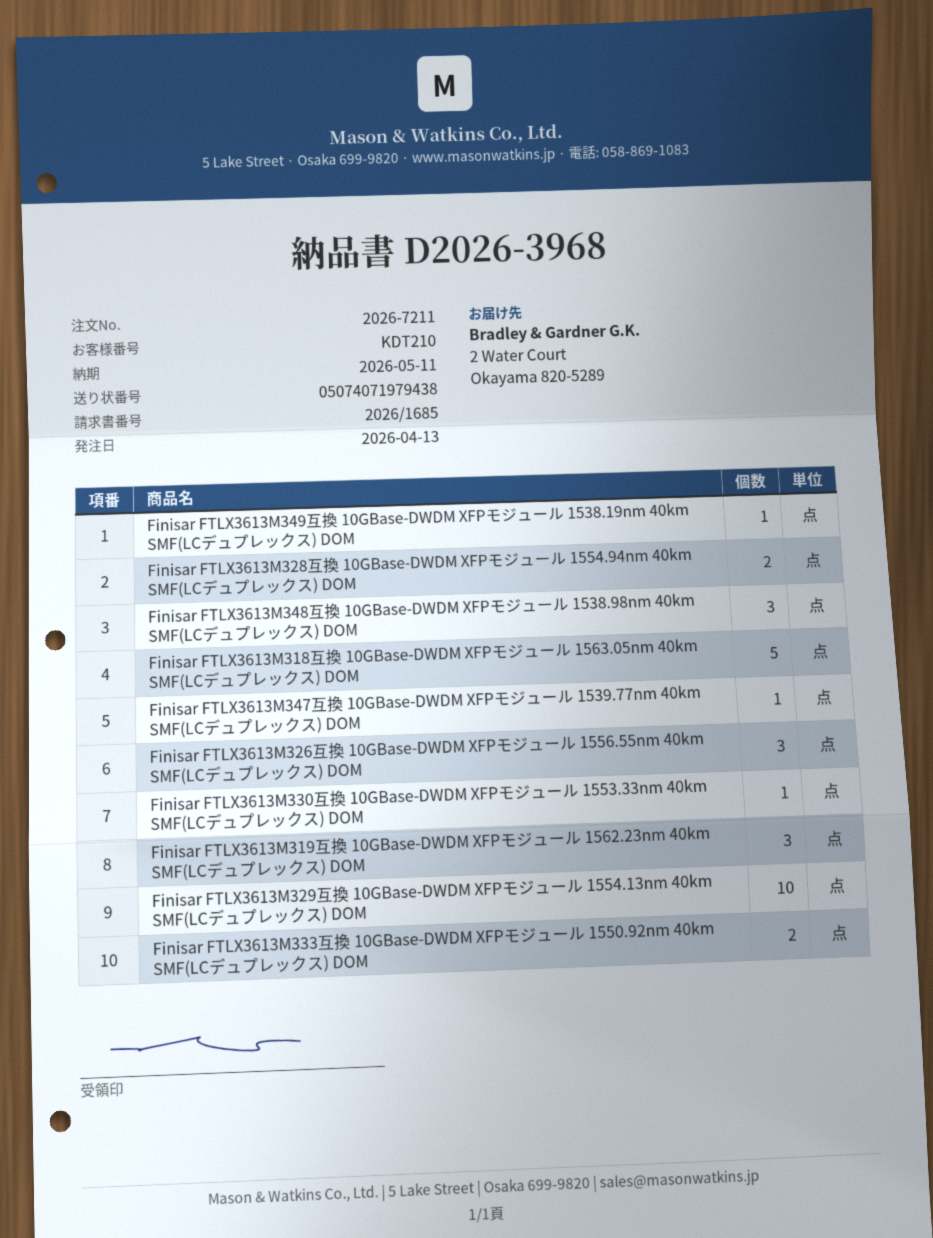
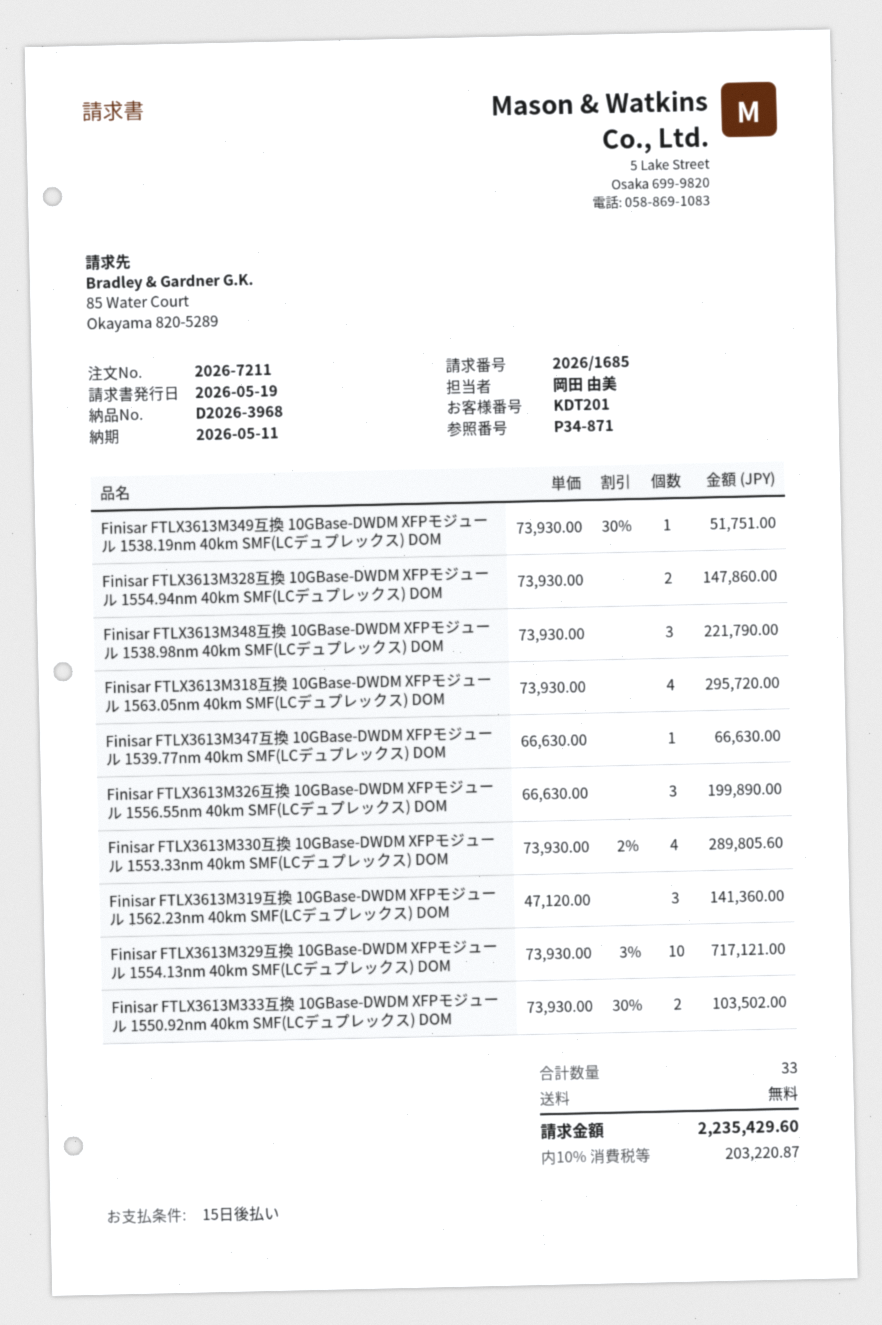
customer number: KDT210 -> KDT201
Finisar FTLX3613M318互換 10GBase-DWDM XFPモジュール 1563.05nm 40km SMF(LCデュプレックス) DOM: 5 -> 4
Finisar FTLX3613M330互換 10GBase-DWDM XFPモジュール 1553.33nm 40km SMF(LCデュプレックス) DOM: 1 -> 4

